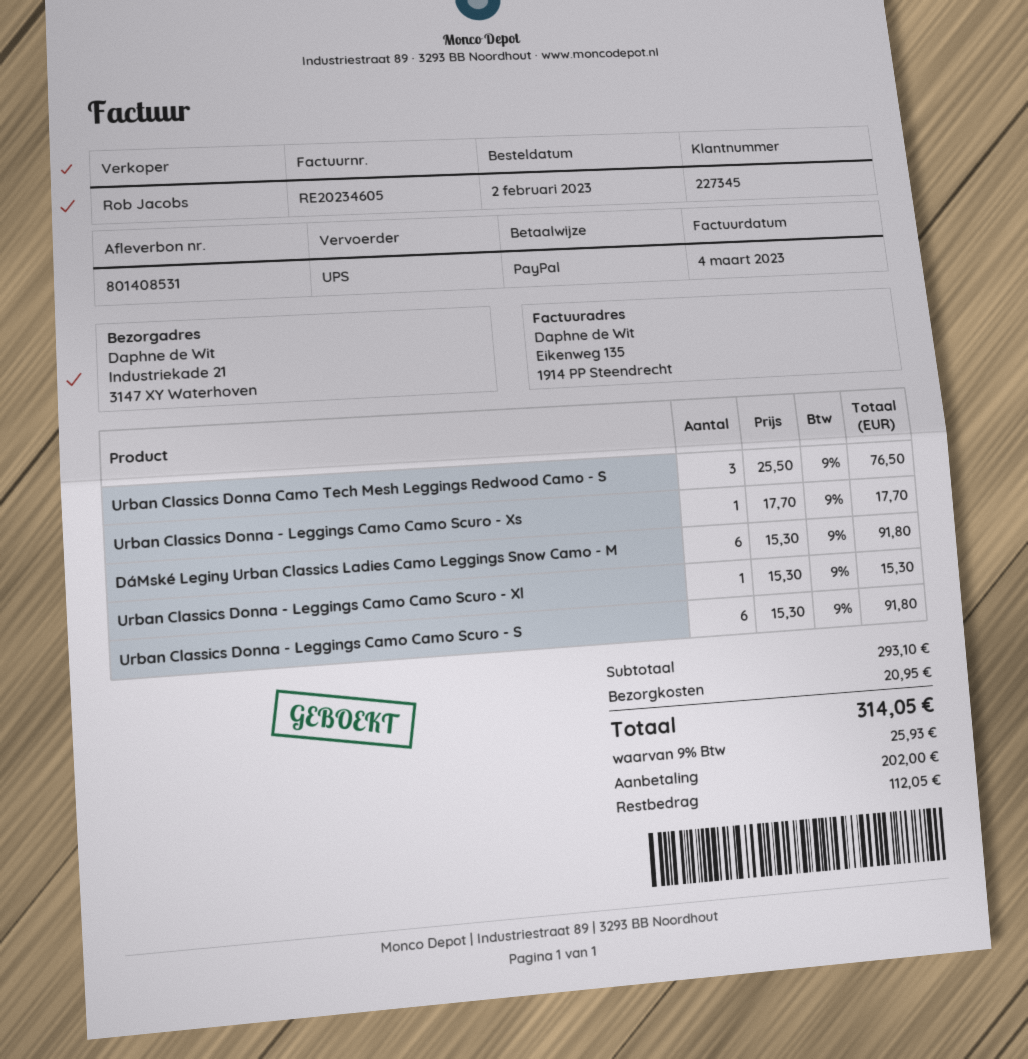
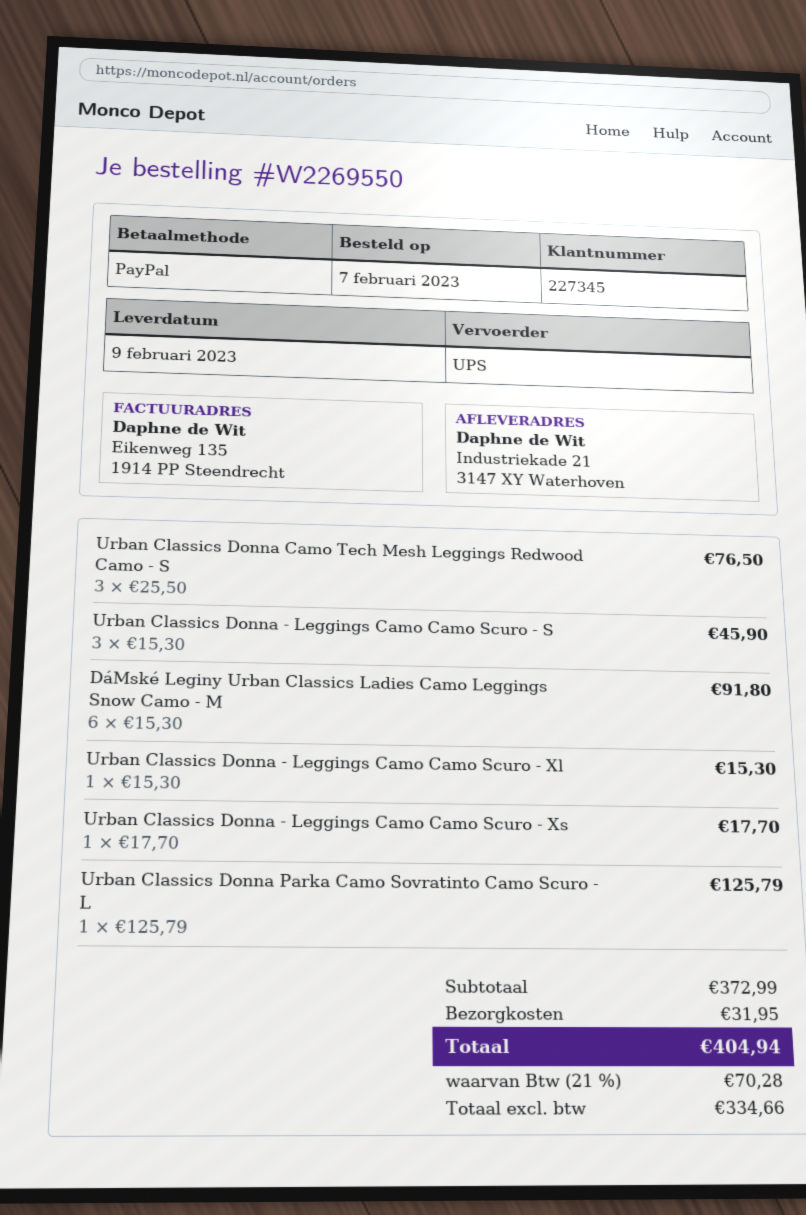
order date: 2023-02-02 -> 2023-02-07
Urban Classics Donna - Leggings Camo Camo Scuro - S: 6 x 15.30 = 91.80 -> 3 x 15.30 = 45.90
Urban Classics Donna Parka Camo Sovratinto Camo Scuro - L: none -> 1 x 125.79 = 125.79
subtotal: 293.10 -> 372.99
shipping: 20.95 -> 31.95
tax: 9% = 25.93 -> 21% = 70.28
total: 314.05 -> 404.94

